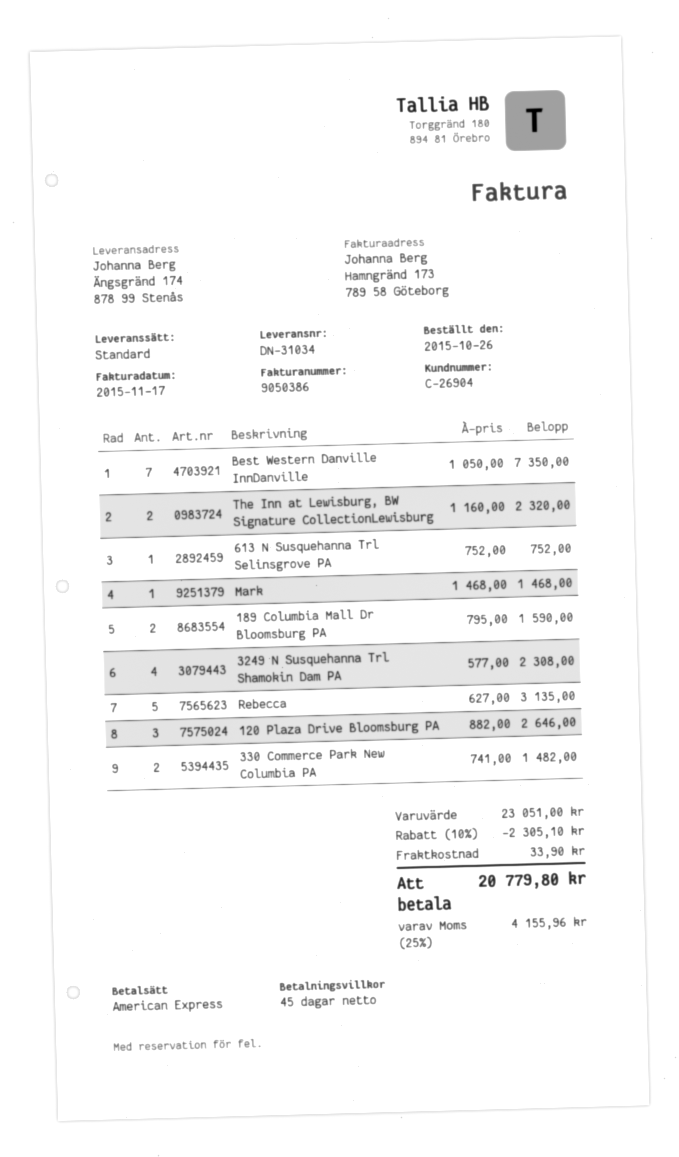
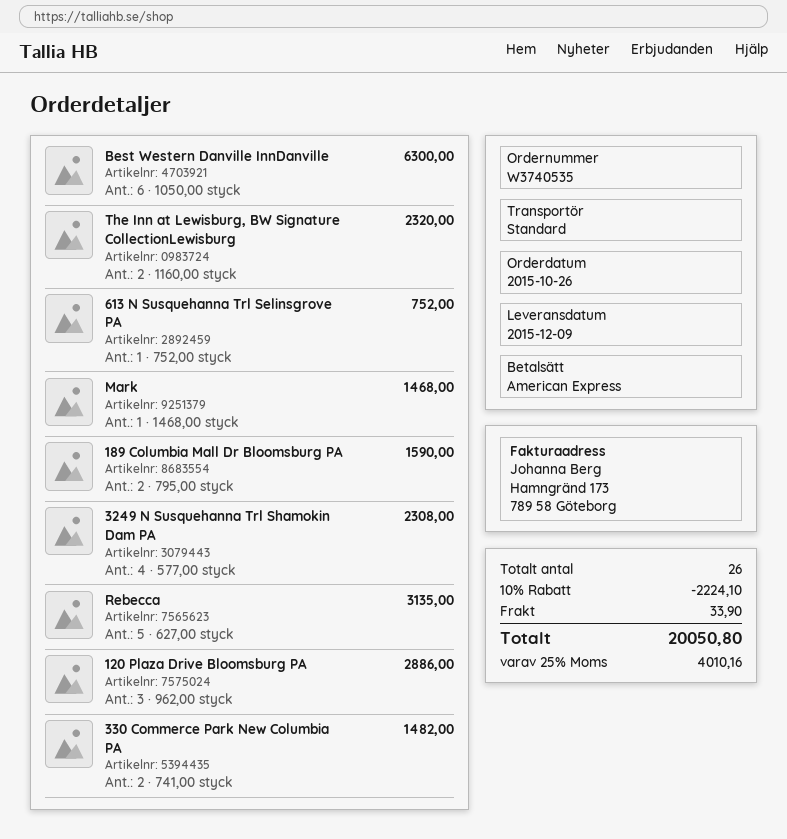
Best Western Danville InnDanville: 7 x 1050.00 = 7350.00 -> 6 x 1050.00 = 6300.00
120 Plaza Drive Bloomsburg PA: 3 x 882.00 = 2646.00 -> 3 x 962.00 = 2886.00
discount: 10% = 2305.10 -> 10% = 2224.10
tax: 25% = 4155.96 -> 25% = 4010.16
total: 20779.80 -> 20050.80

